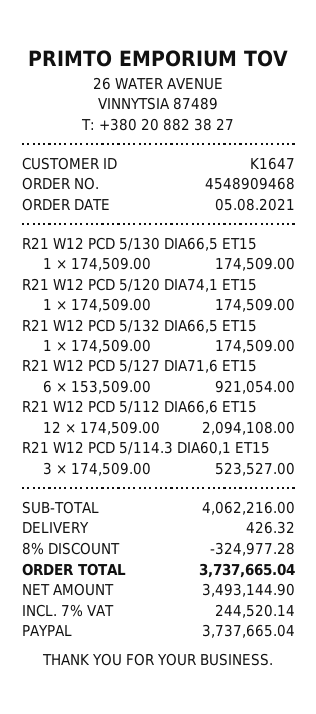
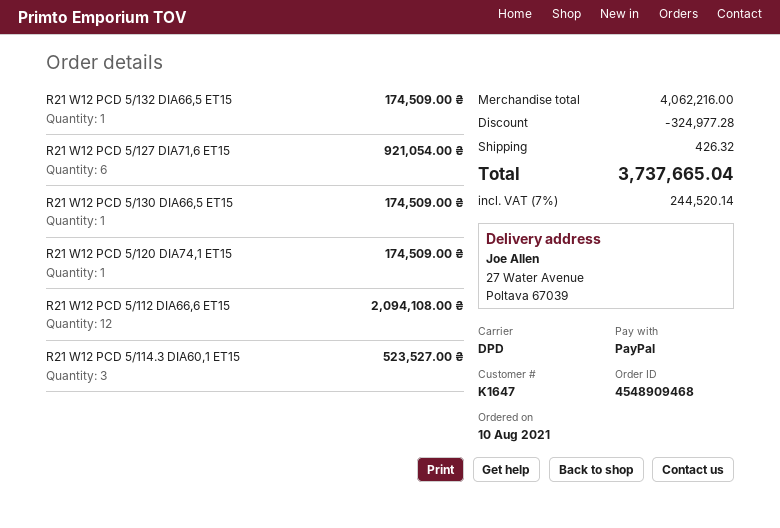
order date: 2021-08-05 -> 2021-08-10

